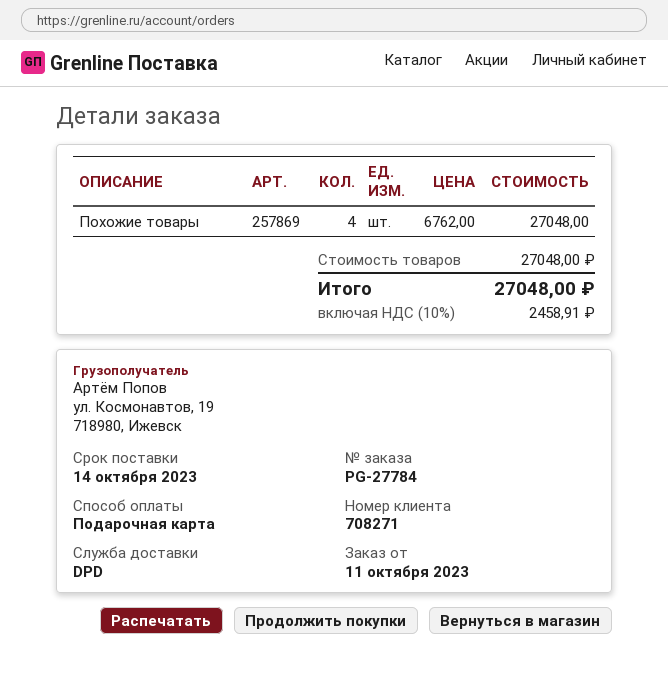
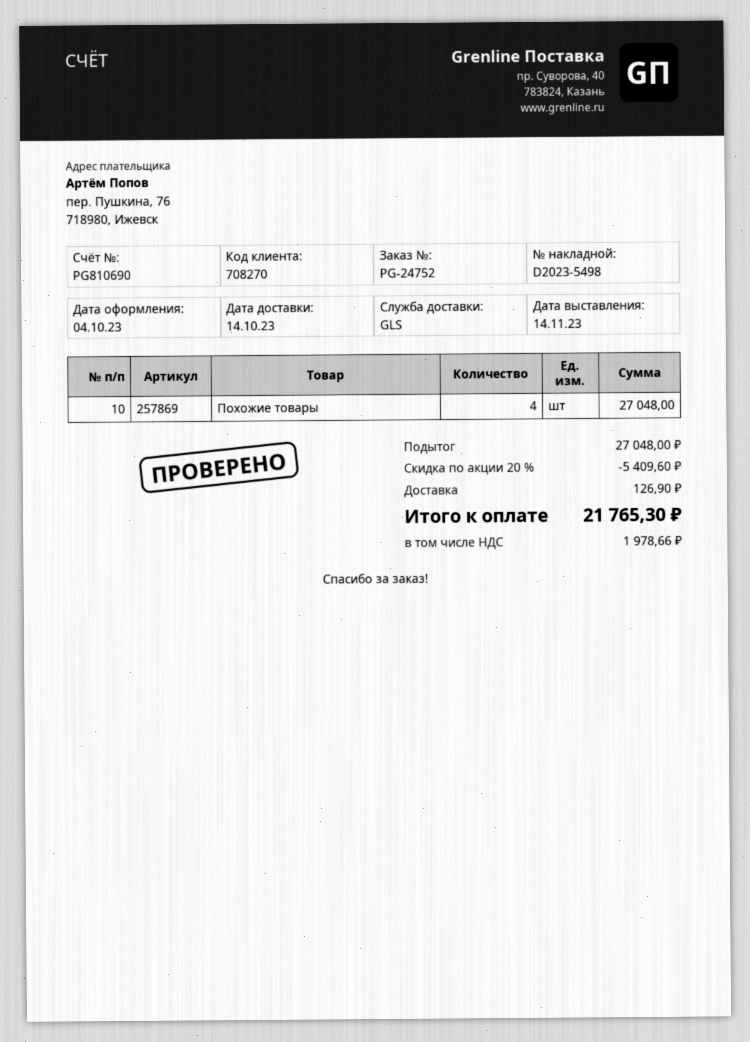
order number: PG-27784 -> PG-24752
order date: 2023-10-11 -> 2023-10-04
customer number: 708271 -> 708270
shipping method: DPD -> GLS
discount: none -> 20% = 5409.60
shipping: none -> 126.90
tax: 2458.91 -> 1978.66
total: 27048.00 -> 21765.30

